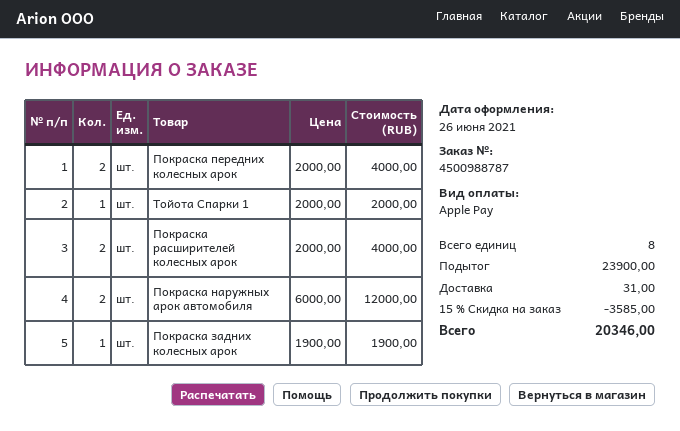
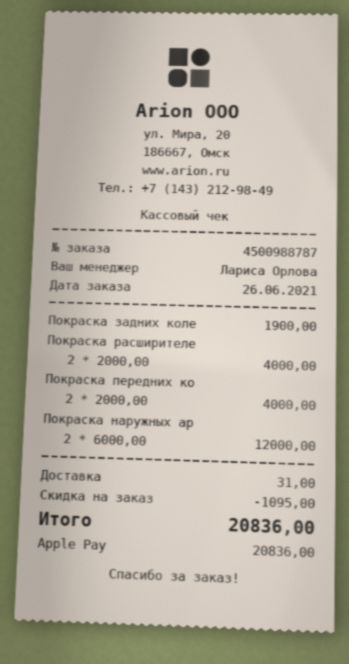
Тойота Спарки 1: 1 x 2000.00 = 2000.00 -> none
discount: 3585.00 -> 1095.00
total: 20346.00 -> 20836.00

